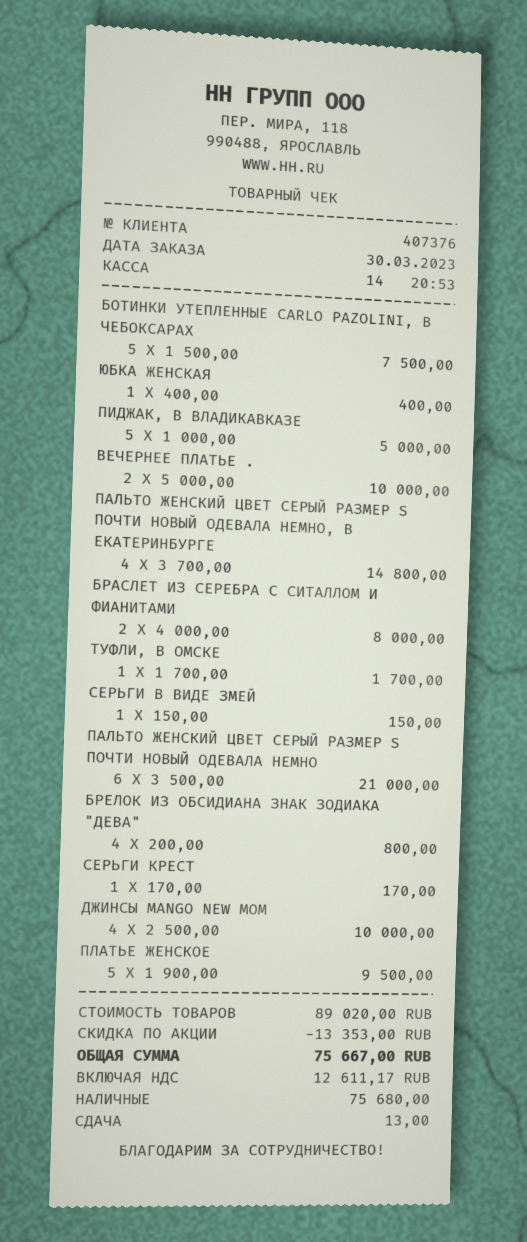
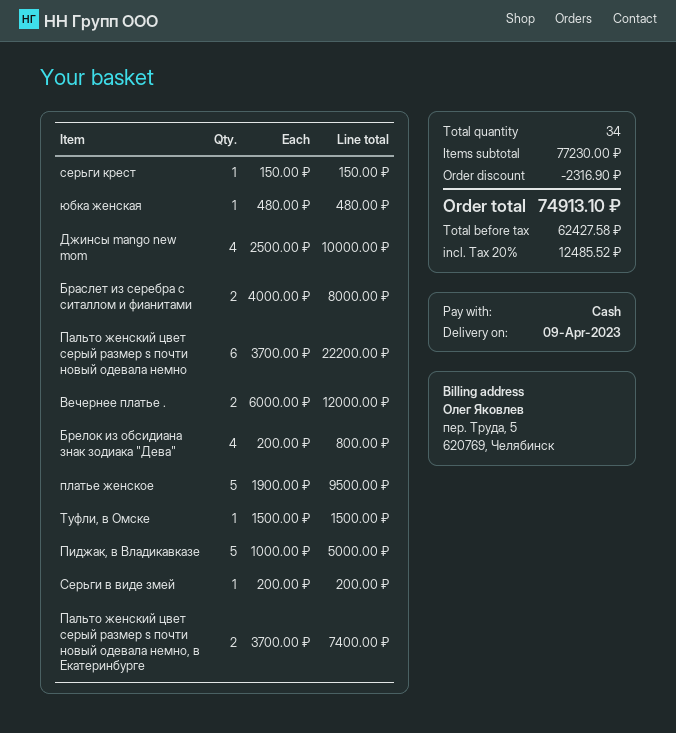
БОТИНКИ УТЕПЛЕННЫЕ CARLO PAZOLINI, В ЧЕБОКСАРАХ: 5 x 1500.00 = 7500.00 -> none
ЮБКА ЖЕНСКАЯ: 1 x 400.00 = 400.00 -> 1 x 480.00 = 480.00
ВЕЧЕРНЕЕ ПЛАТЬЕ .: 2 x 5000.00 = 10000.00 -> 2 x 6000.00 = 12000.00
ПАЛЬТО ЖЕНСКИЙ ЦВЕТ СЕРЫЙ РАЗМЕР S ПОЧТИ НОВЫЙ ОДЕВАЛА НЕМНО, В ЕКАТЕРИНБУРГЕ: 4 x 3700.00 = 14800.00 -> 2 x 3700.00 = 7400.00
ТУФЛИ, В ОМСКЕ: 1 x 1700.00 = 1700.00 -> 1 x 1500.00 = 1500.00
СЕРЬГИ В ВИДЕ ЗМЕЙ: 1 x 150.00 = 150.00 -> 1 x 200.00 = 200.00
ПАЛЬТО ЖЕНСКИЙ ЦВЕТ СЕРЫЙ РАЗМЕР S ПОЧТИ НОВЫЙ ОДЕВАЛА НЕМНО: 6 x 3500.00 = 21000.00 -> 6 x 3700.00 = 22200.00
СЕРЬГИ КРЕСТ: 1 x 170.00 = 170.00 -> 1 x 150.00 = 150.00
subtotal: 89020.00 -> 77230.00
discount: 13353.00 -> 2316.90
tax: 12611.17 -> 12485.52
total: 75667.00 -> 74913.10

